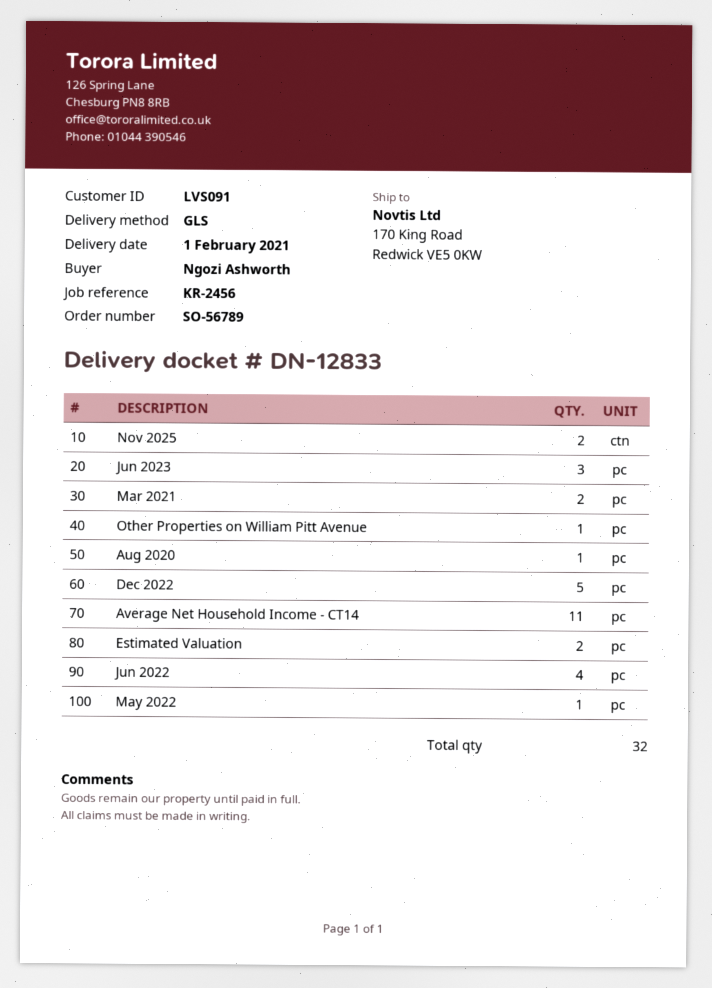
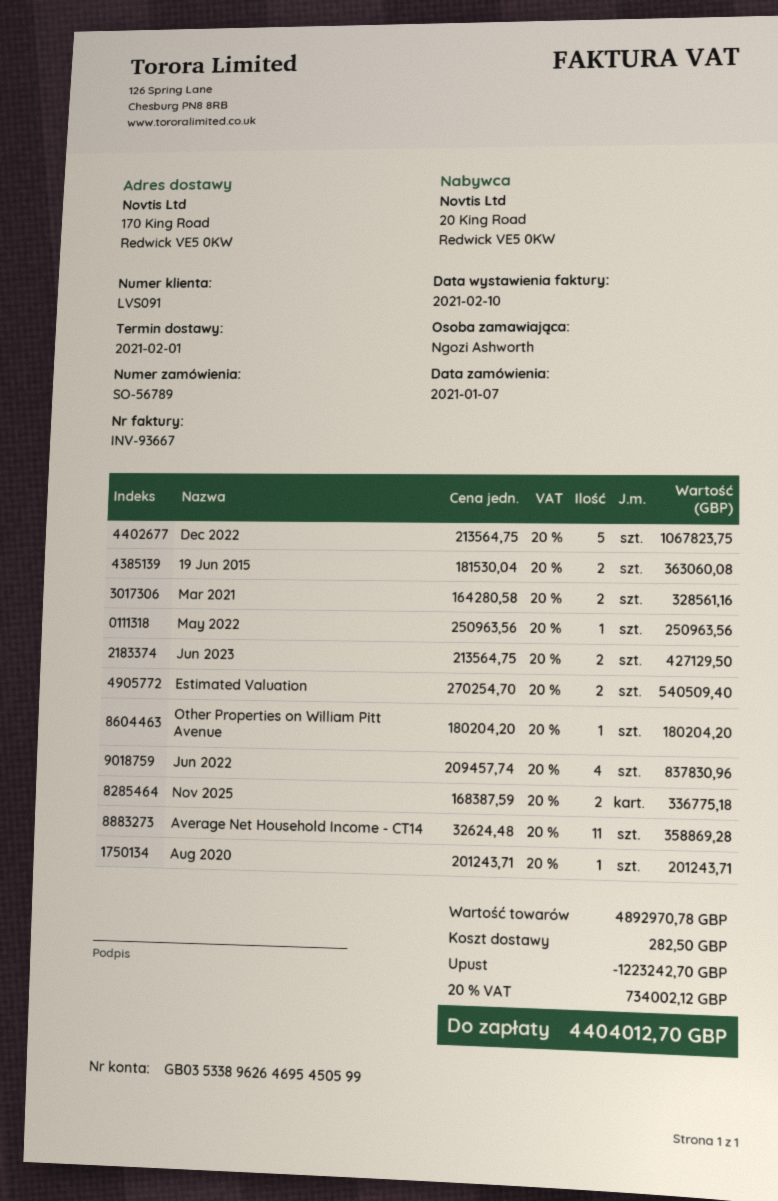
Jun 2023: 3 -> 2
19 Jun 2015: none -> 2

